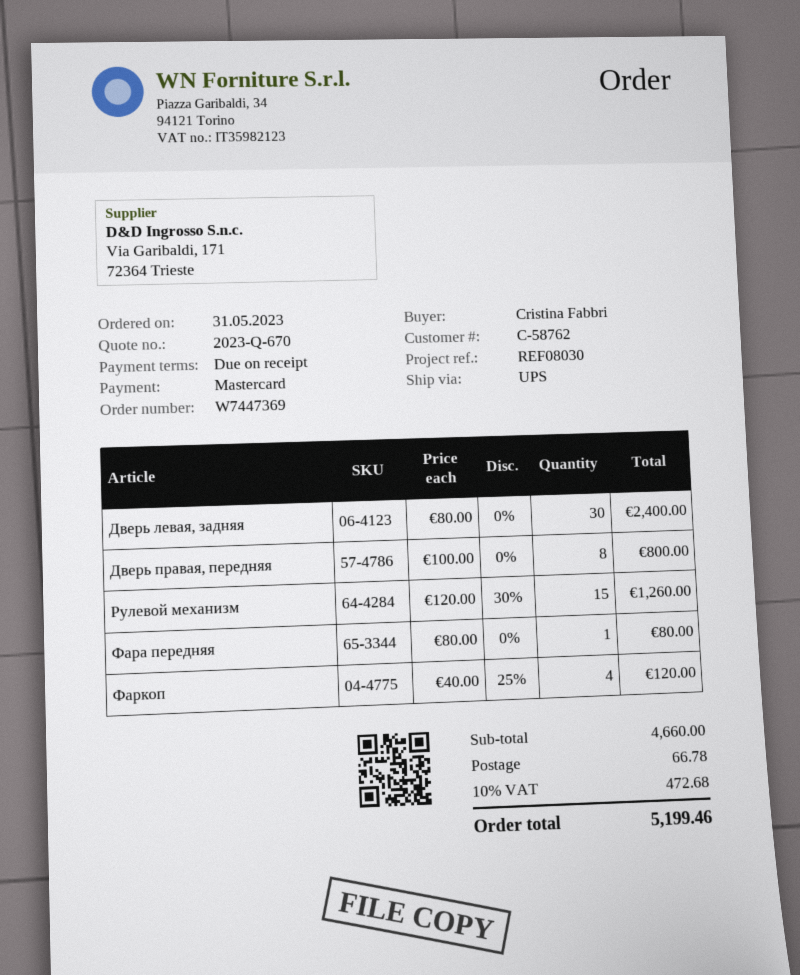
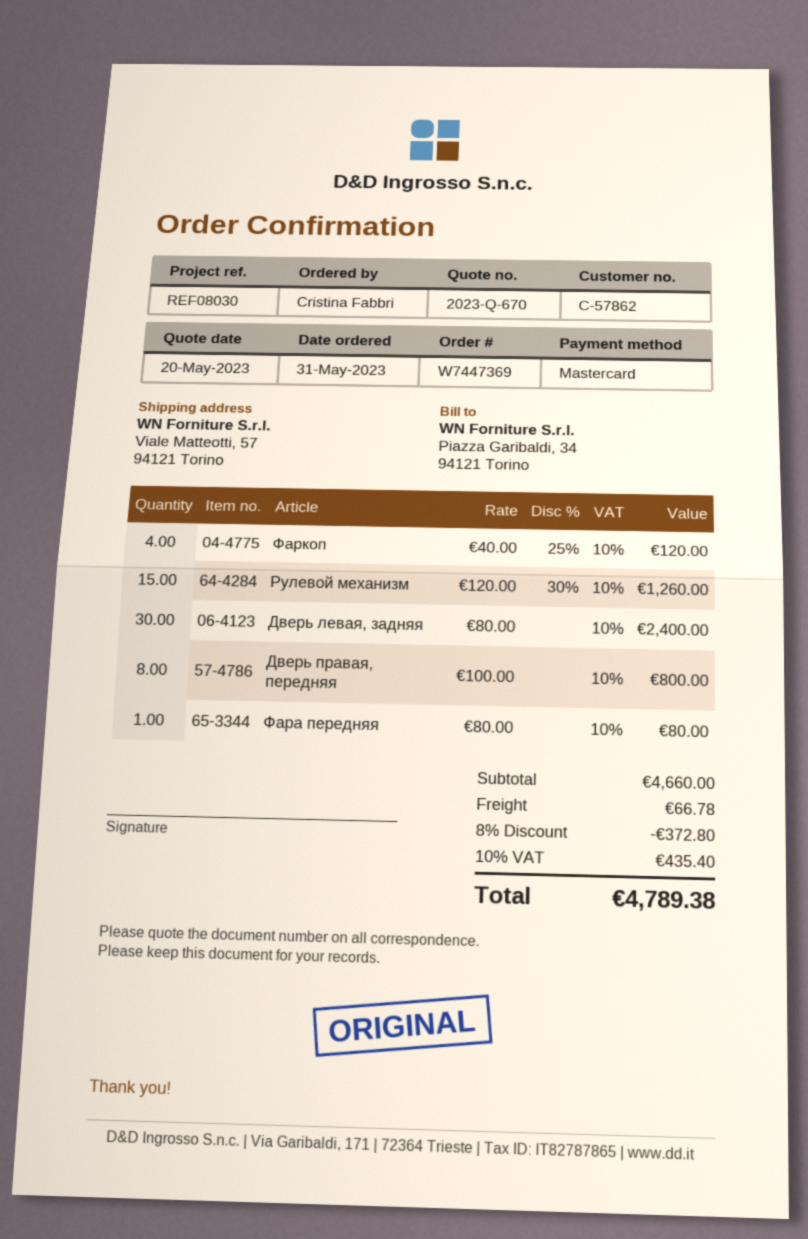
customer number: C-58762 -> C-57862
discount: none -> 8% = 372.80
tax: 10% = 472.68 -> 10% = 435.40
total: 5199.46 -> 4789.38

